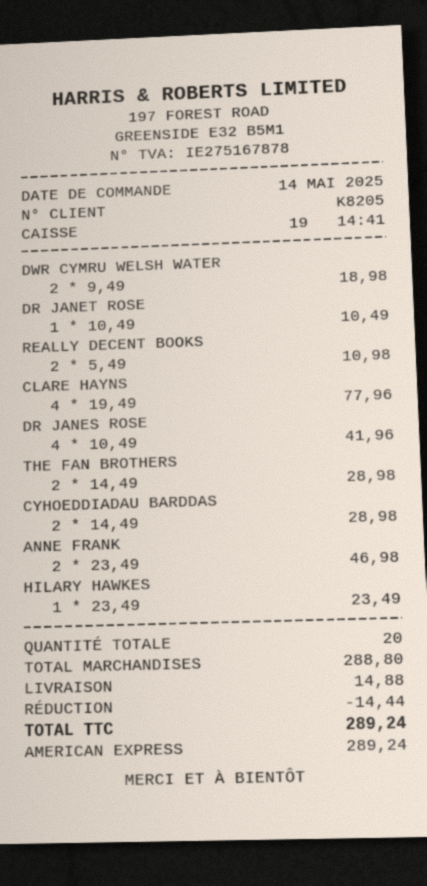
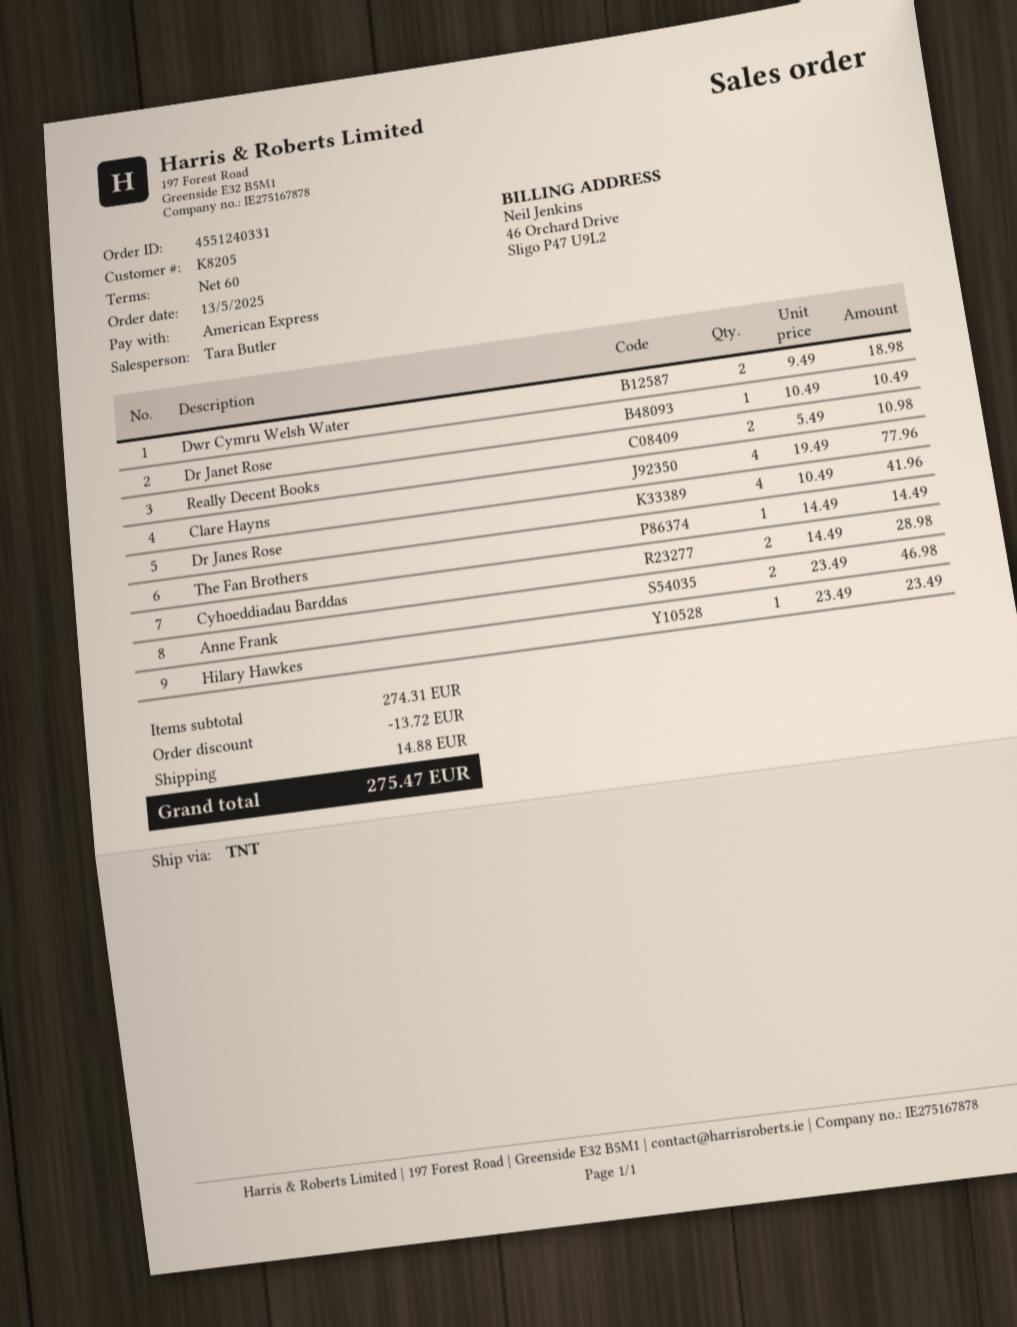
order date: 2025-05-14 -> 2025-05-13
THE FAN BROTHERS: 2 x 14.49 = 28.98 -> 1 x 14.49 = 14.49
subtotal: 288.80 -> 274.31
discount: 14.44 -> 13.72
total: 289.24 -> 275.47

